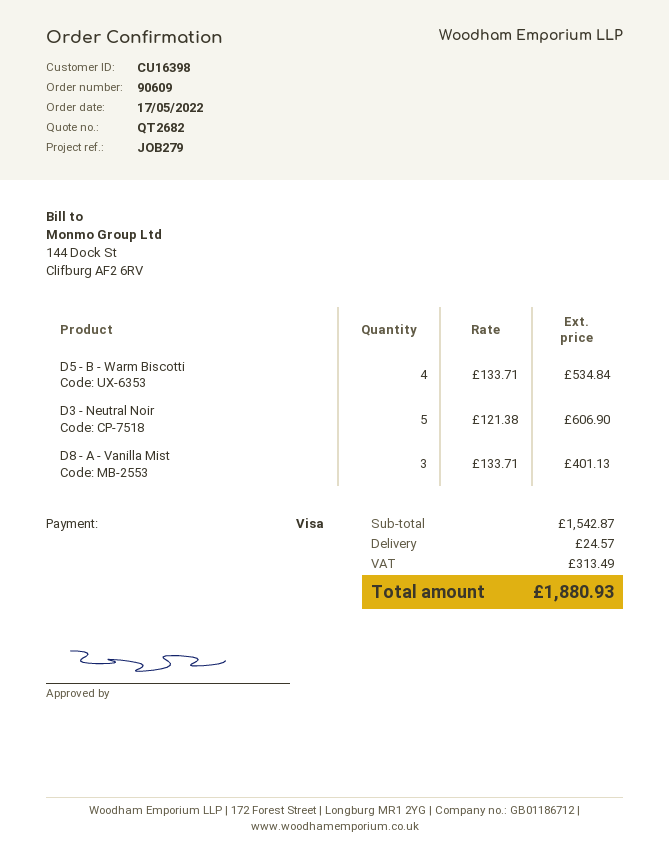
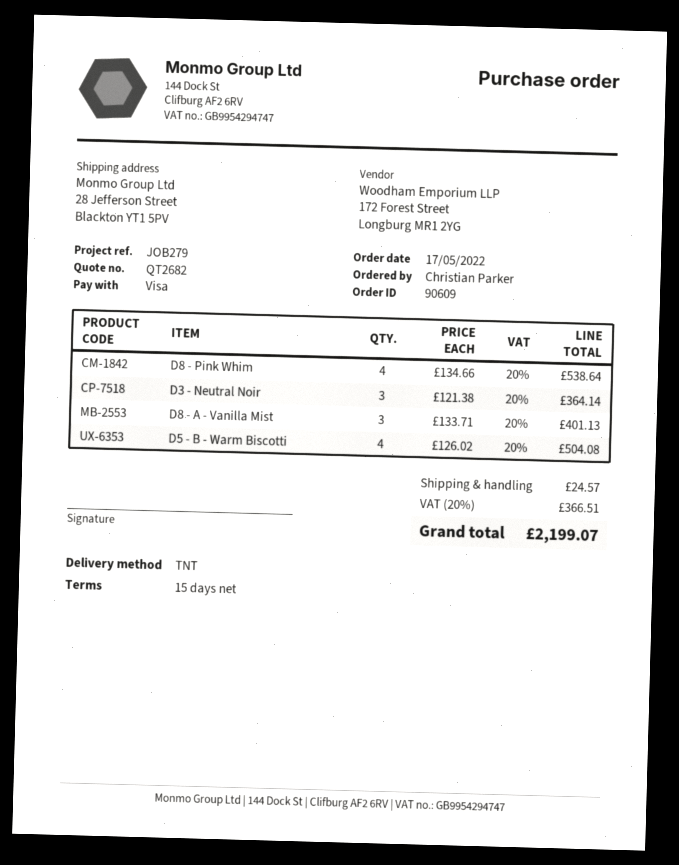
D5 - B - Warm Biscotti: 4 x 133.71 = 534.84 -> 4 x 126.02 = 504.08
D3 - Neutral Noir: 5 x 121.38 = 606.90 -> 3 x 121.38 = 364.14
D8 - Pink Whim: none -> 4 x 134.66 = 538.64
tax: 313.49 -> 366.51
total: 1880.93 -> 2199.07

